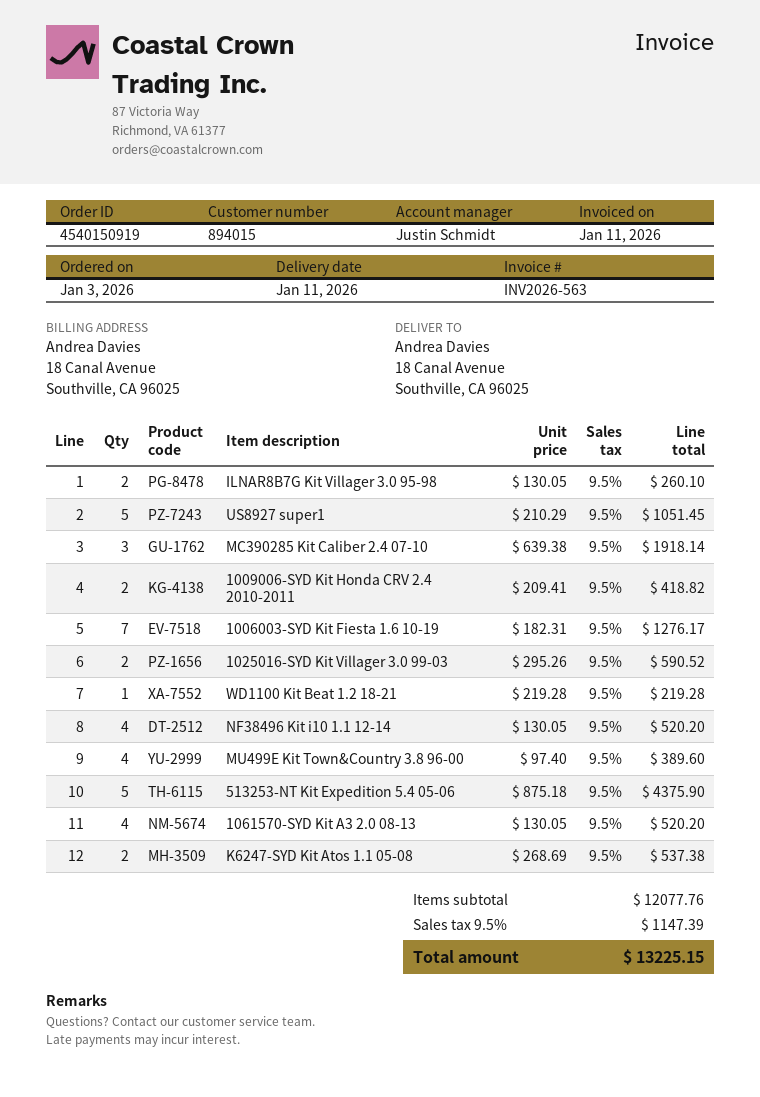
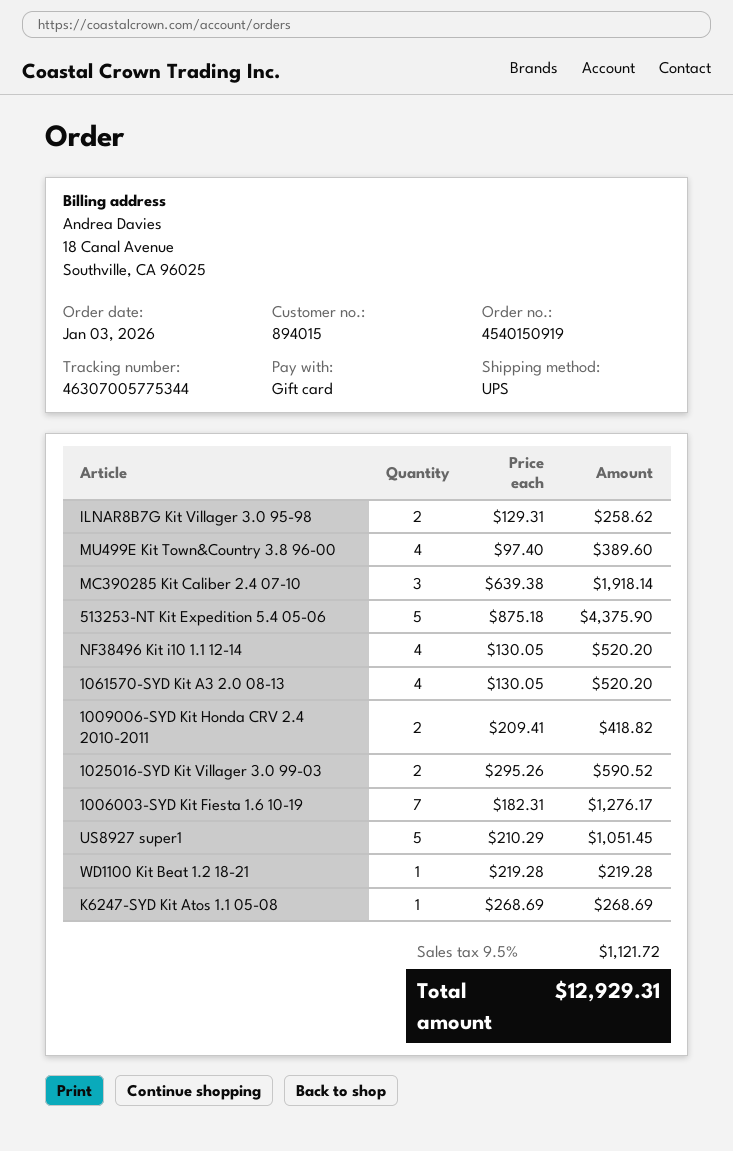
ILNAR8B7G Kit Villager 3.0 95-98: 2 x 130.05 = 260.10 -> 2 x 129.31 = 258.62
K6247-SYD Kit Atos 1.1 05-08: 2 x 268.69 = 537.38 -> 1 x 268.69 = 268.69
tax: 9.5% = 1147.39 -> 9.5% = 1121.72
total: 13225.15 -> 12929.31

